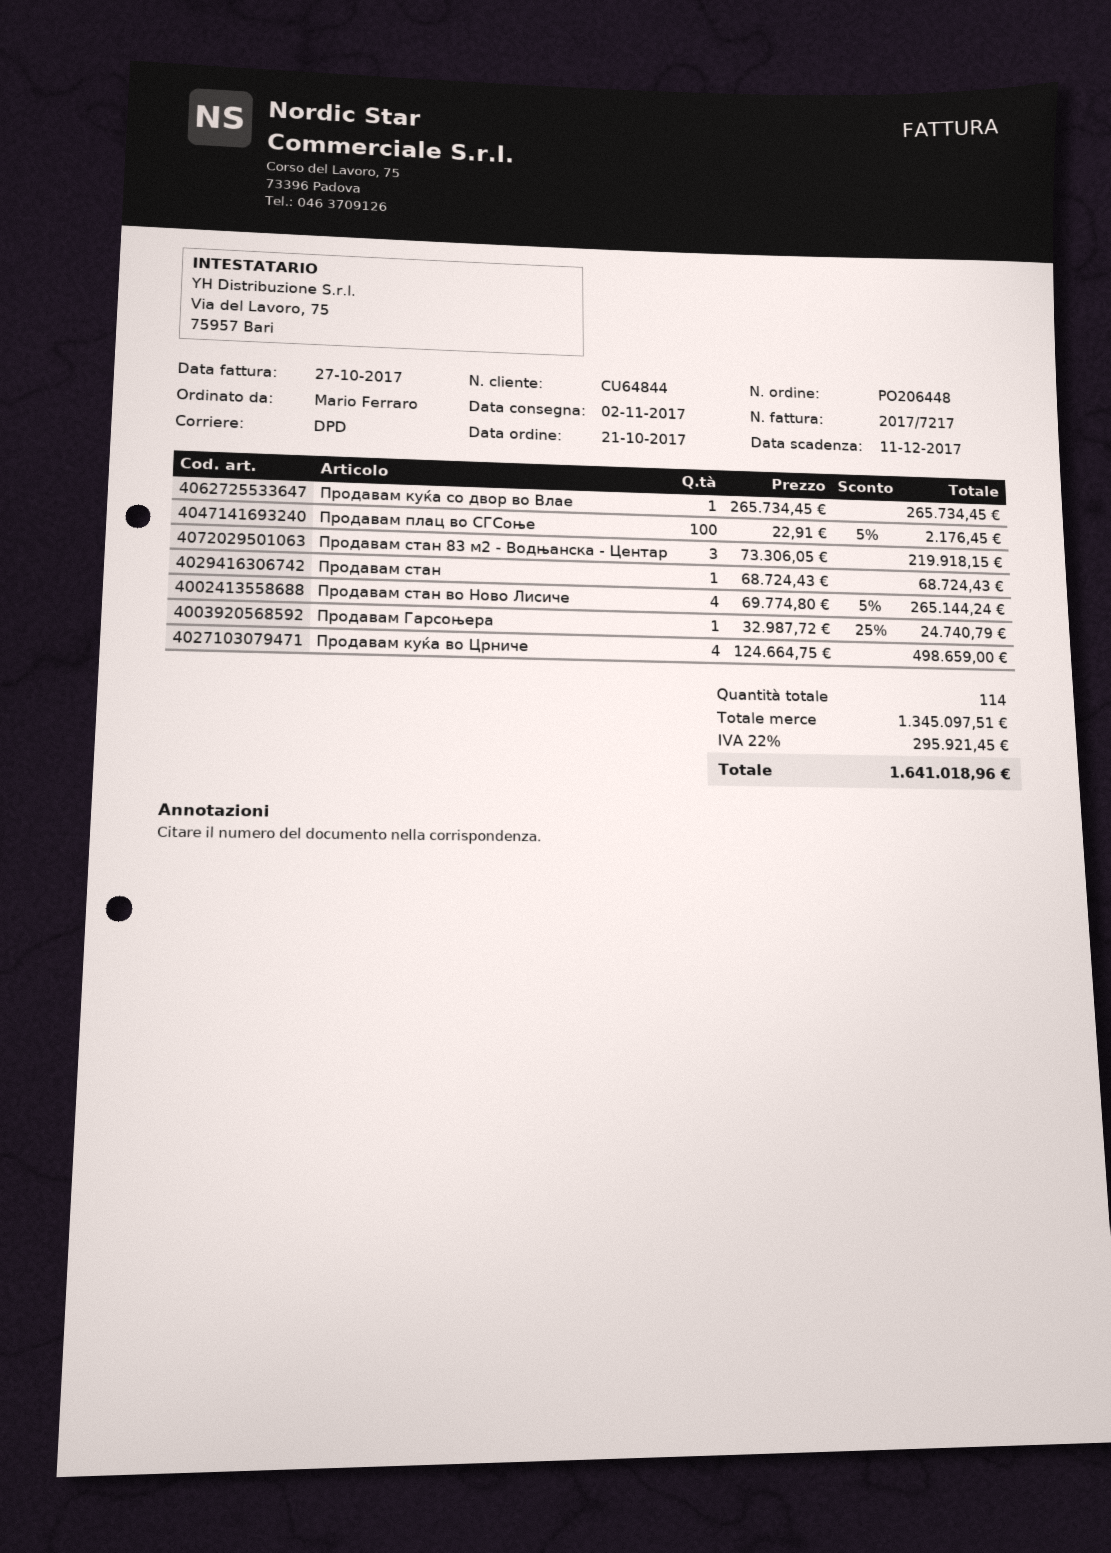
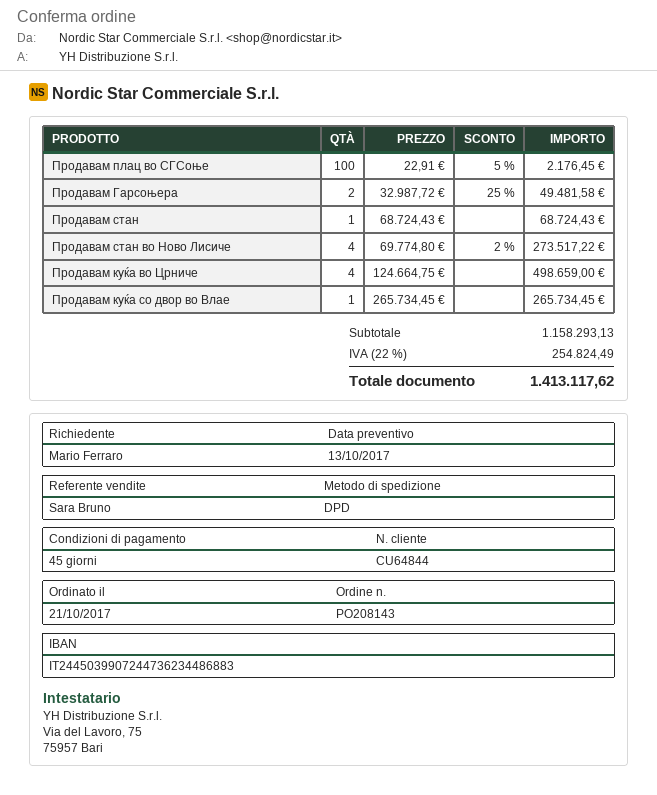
order number: PO206448 -> PO208143
Продавам стан 83 м2 - Водњанска - Центар: 3 x 73306.05 = 219918.15 -> none
Продавам стан во Ново Лисиче: 4 x 69774.80 - 5% = 265144.24 -> 4 x 69774.80 - 2% = 273517.22
Продавам Гарсоњера: 1 x 32987.72 - 25% = 24740.79 -> 2 x 32987.72 - 25% = 49481.58
subtotal: 1345097.51 -> 1158293.13
tax: 22% = 295921.45 -> 22% = 254824.49
total: 1641018.96 -> 1413117.62

